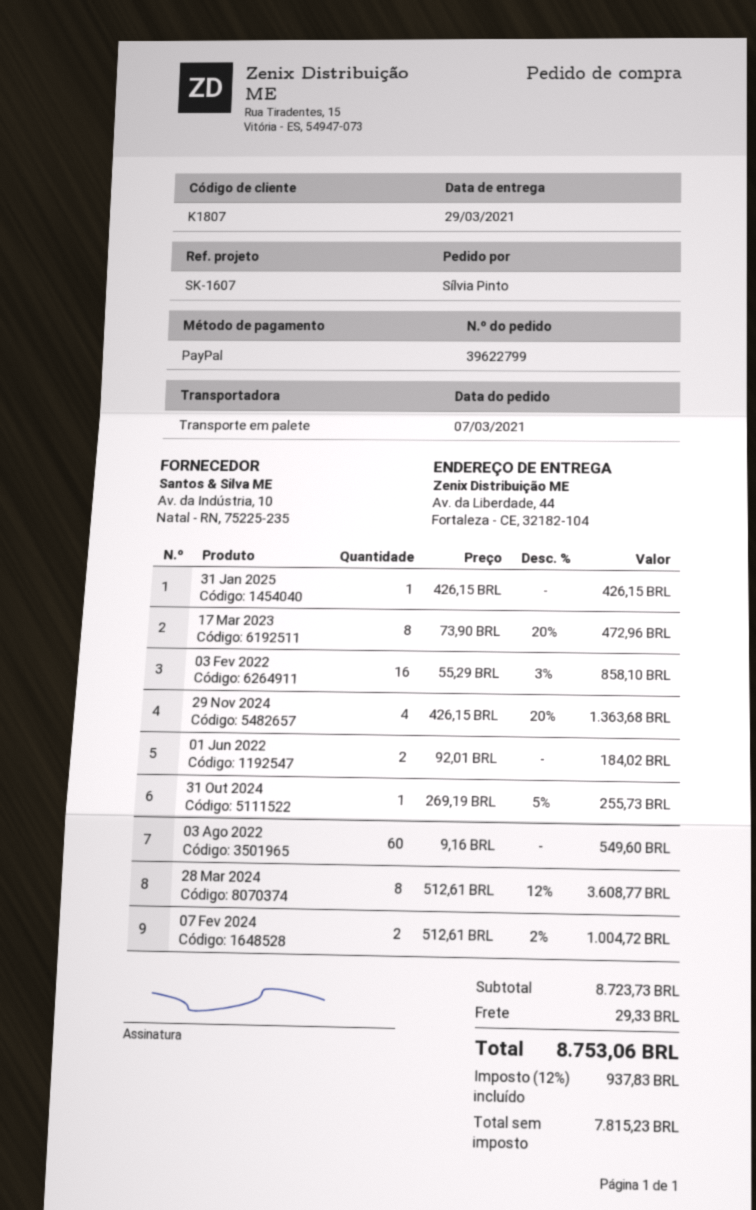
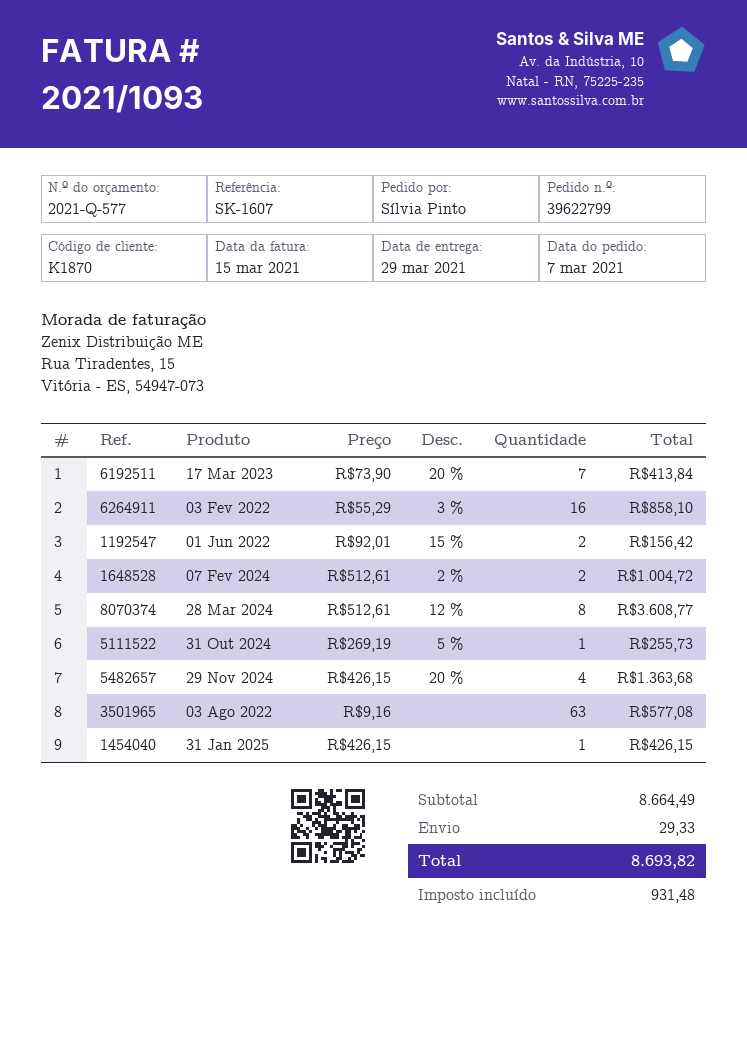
customer number: K1807 -> K1870
17 Mar 2023: 8 x 73.90 - 20% = 472.96 -> 7 x 73.90 - 20% = 413.84
01 Jun 2022: 2 x 92.01 = 184.02 -> 2 x 92.01 - 15% = 156.42
03 Ago 2022: 60 x 9.16 = 549.60 -> 63 x 9.16 = 577.08
subtotal: 8723.73 -> 8664.49
tax: 937.83 -> 931.48
total: 8753.06 -> 8693.82

